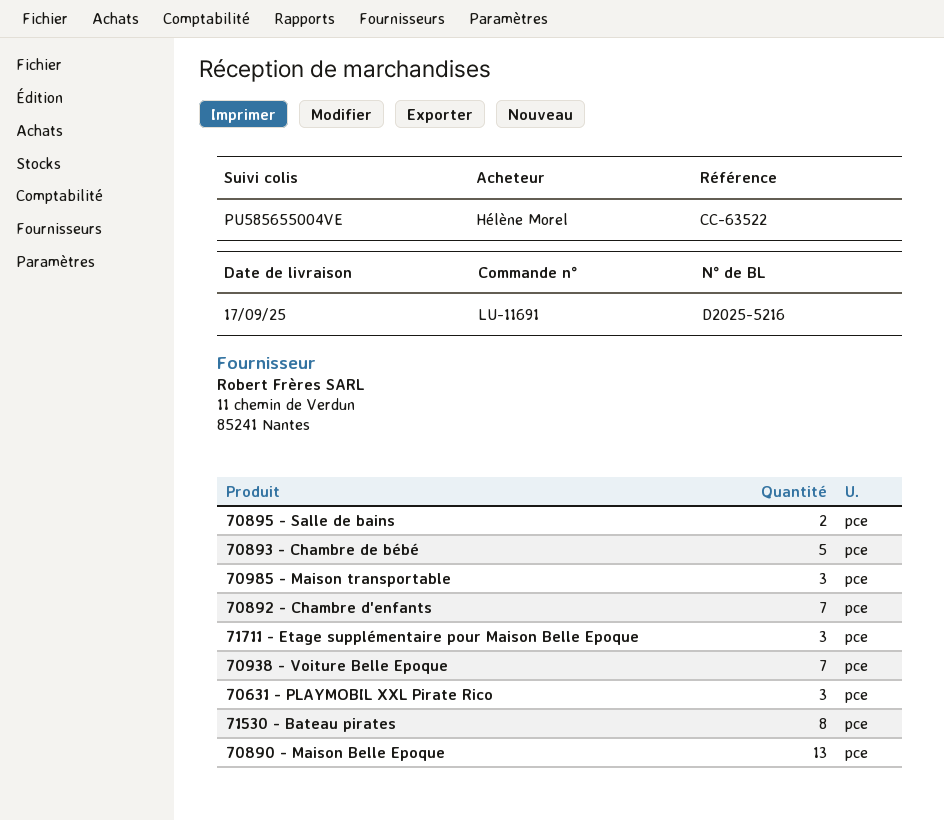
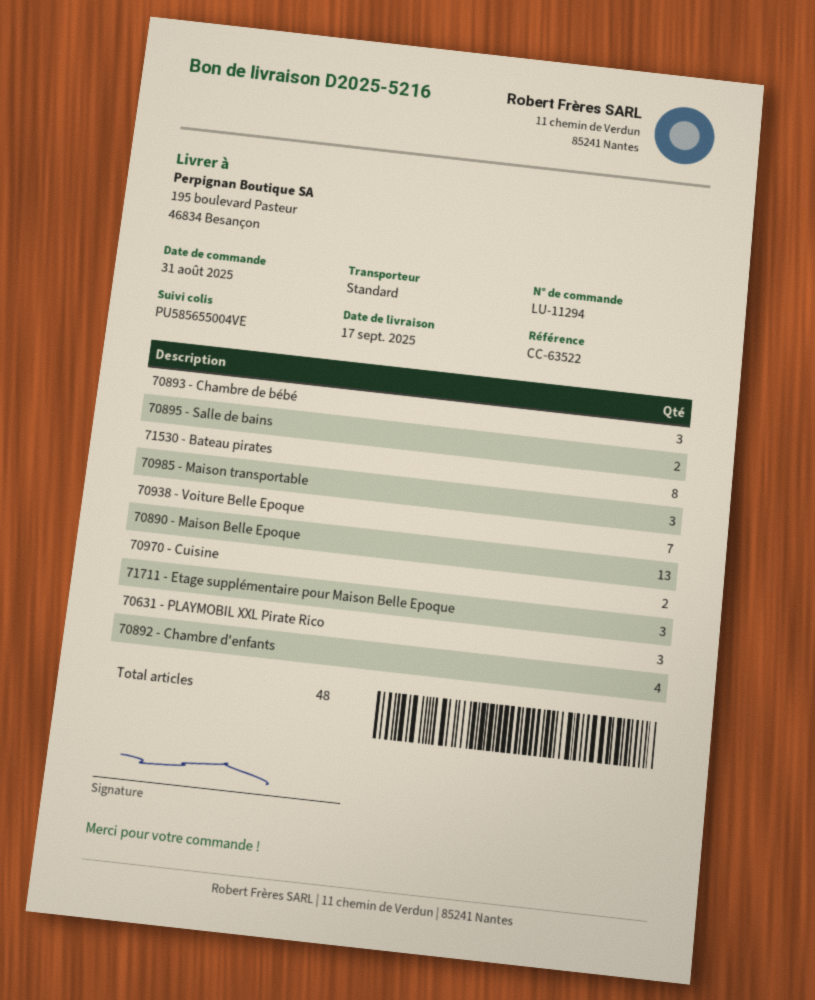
order number: LU-11691 -> LU-11294
70893 - Chambre de bébé: 5 -> 3
70892 - Chambre d'enfants: 7 -> 4
70970 - Cuisine: none -> 2

